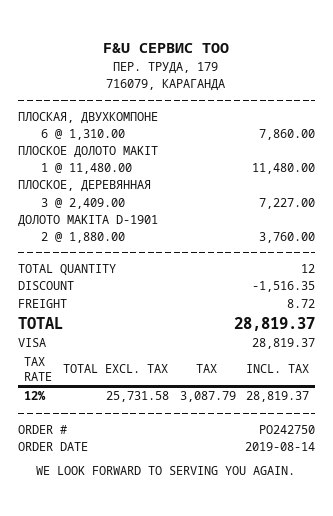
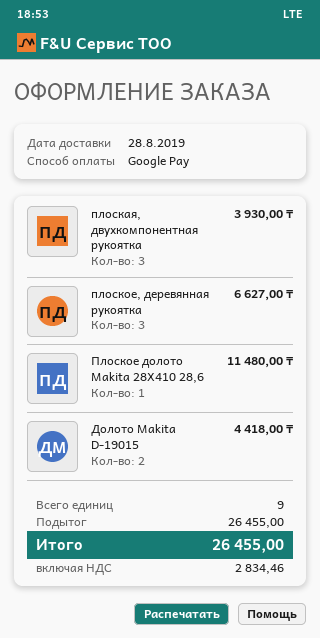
payment method: Visa -> Google Pay
ПЛОСКАЯ, ДВУХКОМПОНЕ: 6 for 7860.00 -> 3 for 3930.00
ПЛОСКОЕ, ДЕРЕВЯННАЯ: 3 for 7227.00 -> 3 for 6627.00
ДОЛОТО MAKITA D-1901: 2 for 3760.00 -> 2 for 4418.00
total quantity: 12 -> 9
discount: 1516.35 -> none
shipping: 8.72 -> none
tax: 3087.79 -> 2834.46
total: 28819.37 -> 26455.00

